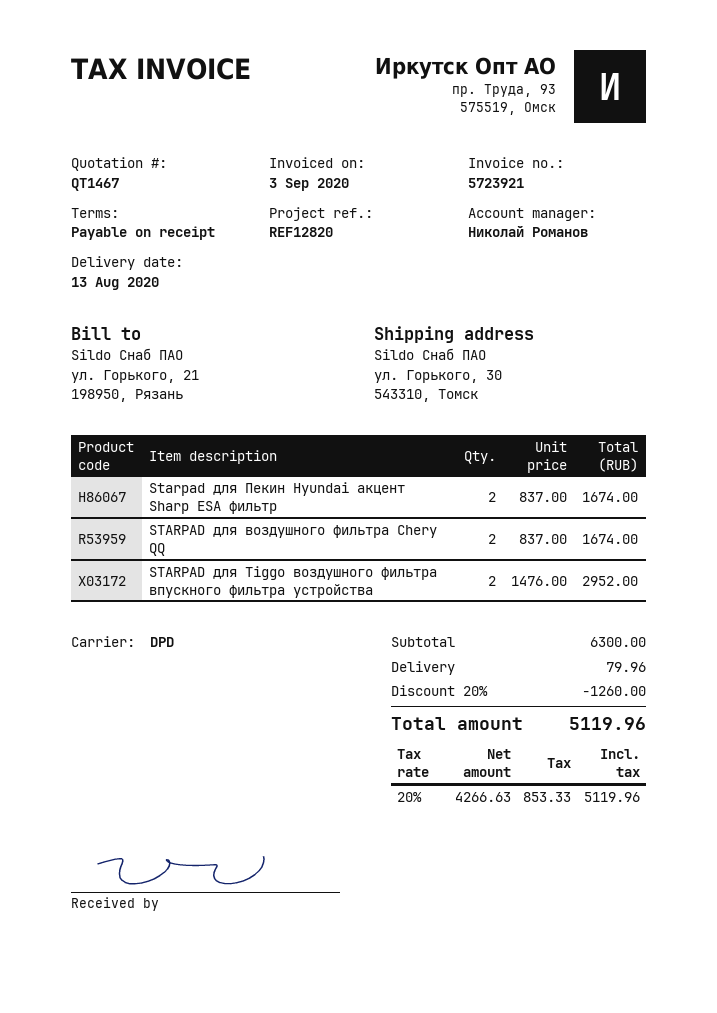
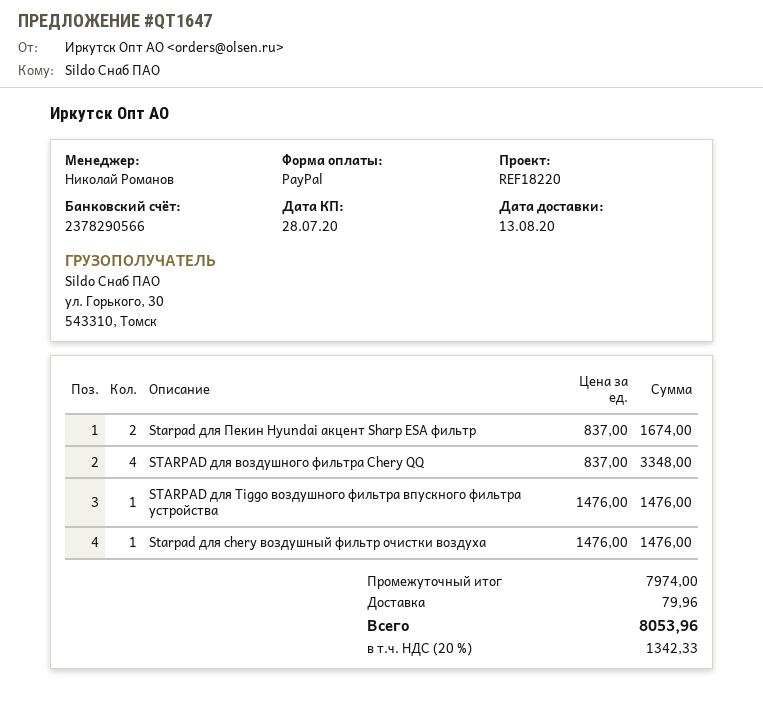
quote number: QT1467 -> QT1647
reference: REF12820 -> REF18220
STARPAD для воздушного фильтра Chery QQ: 2 x 837.00 = 1674.00 -> 4 x 837.00 = 3348.00
STARPAD для Tiggo воздушного фильтра впускного фильтра устройства: 2 x 1476.00 = 2952.00 -> 1 x 1476.00 = 1476.00
Starpad для chery воздушный фильтр очистки воздуха: none -> 1 x 1476.00 = 1476.00
subtotal: 6300.00 -> 7974.00
discount: 20% = 1260.00 -> none
tax: 20% = 853.33 -> 20% = 1342.33
total: 5119.96 -> 8053.96

